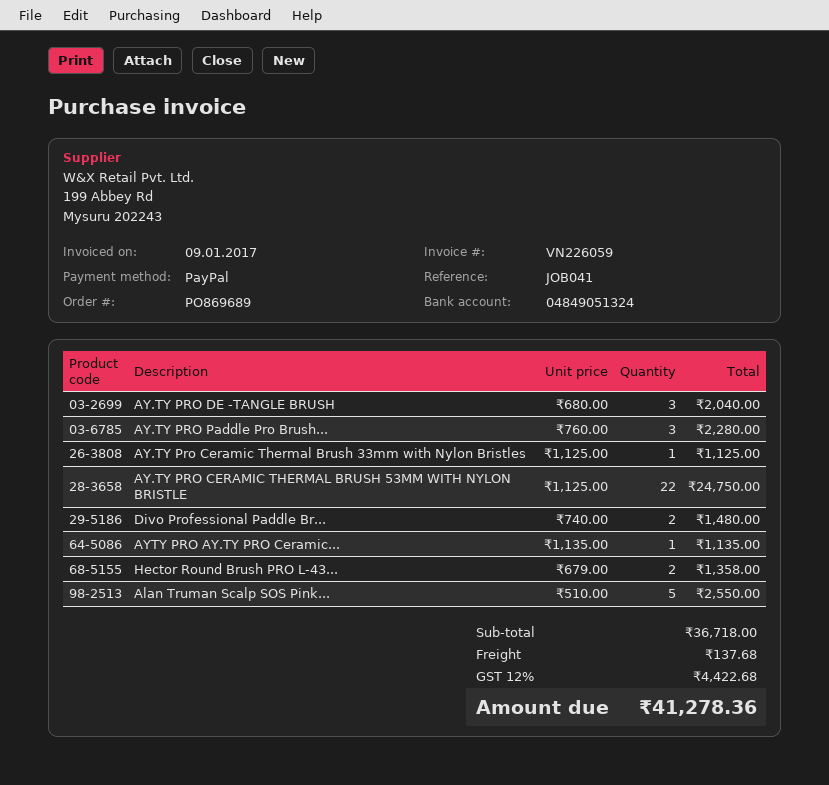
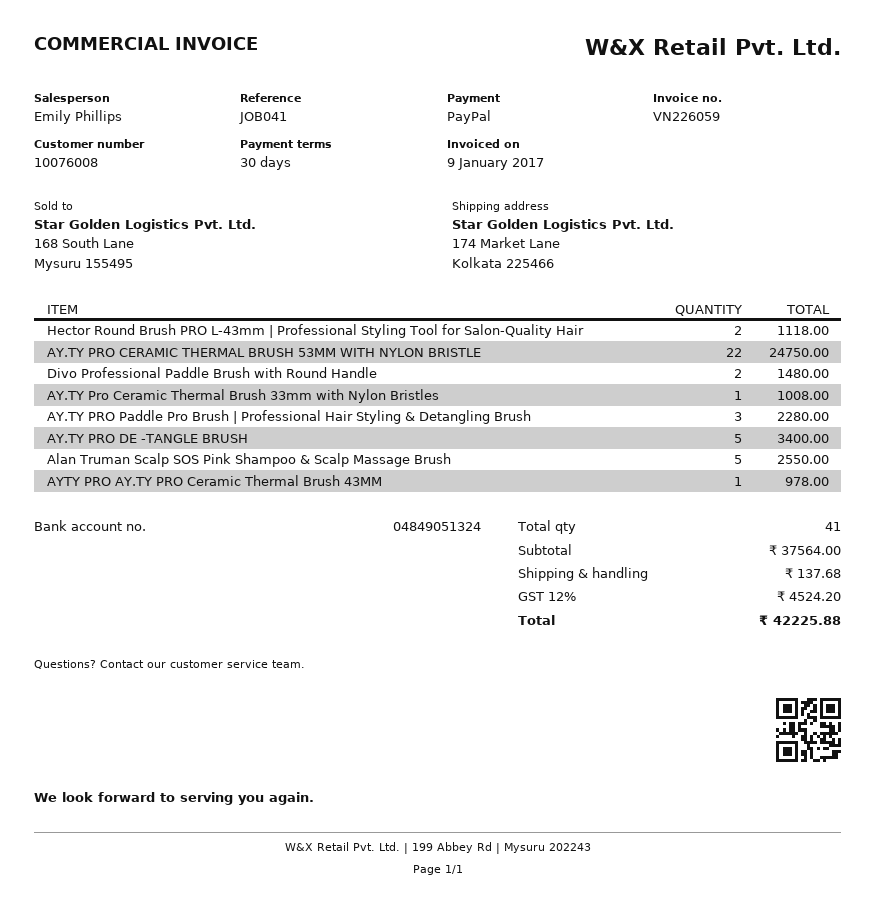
AY.TY PRO DE -TANGLE BRUSH: 3 for 2040.00 -> 5 for 3400.00
AY.TY Pro Ceramic Thermal Brush 33mm with Nylon Bristles: 1 for 1125.00 -> 1 for 1008.00
AYTY PRO AY.TY PRO Ceramic...: 1 for 1135.00 -> 1 for 978.00
Hector Round Brush PRO L-43...: 2 for 1358.00 -> 2 for 1118.00
subtotal: 36718.00 -> 37564.00
tax: 12% = 4422.68 -> 12% = 4524.20
total: 41278.36 -> 42225.88

